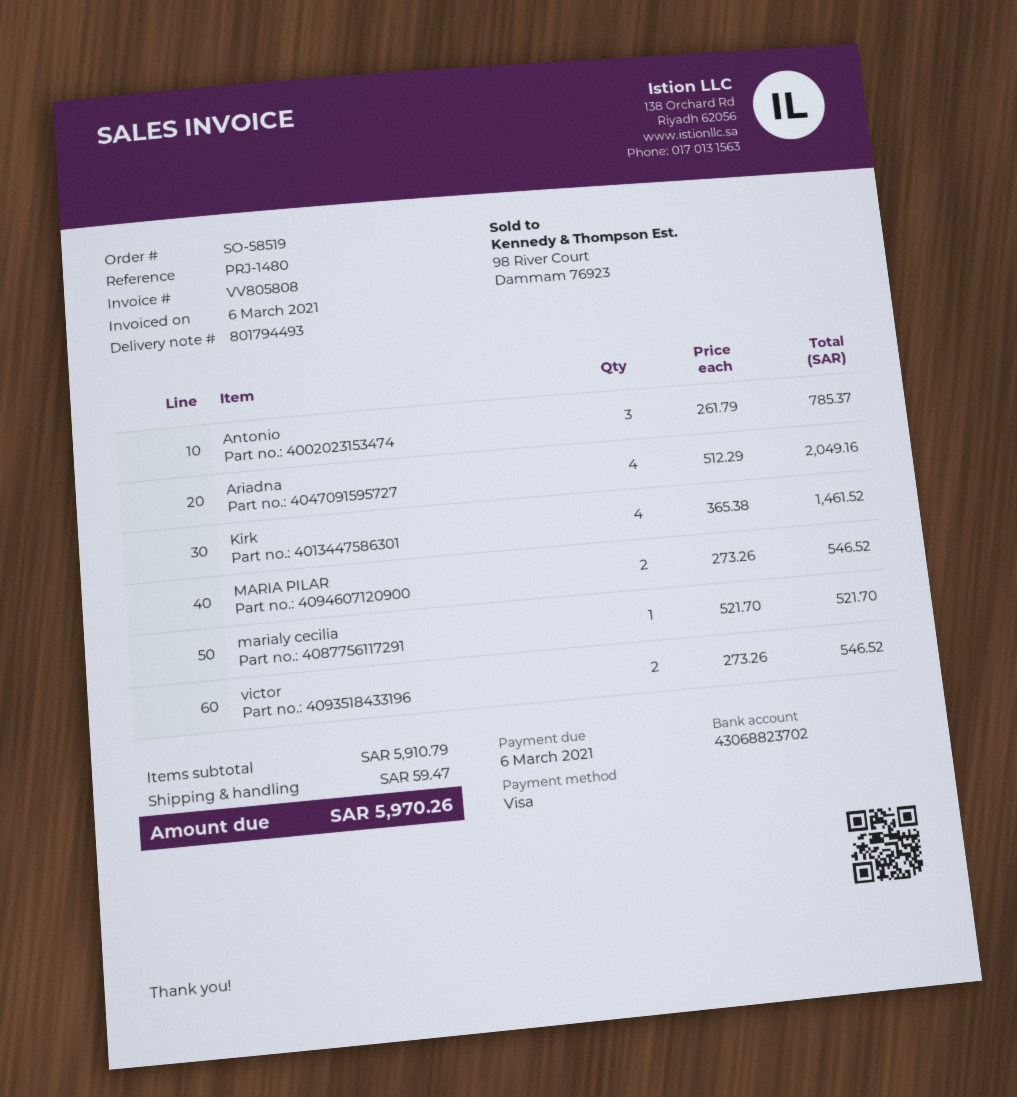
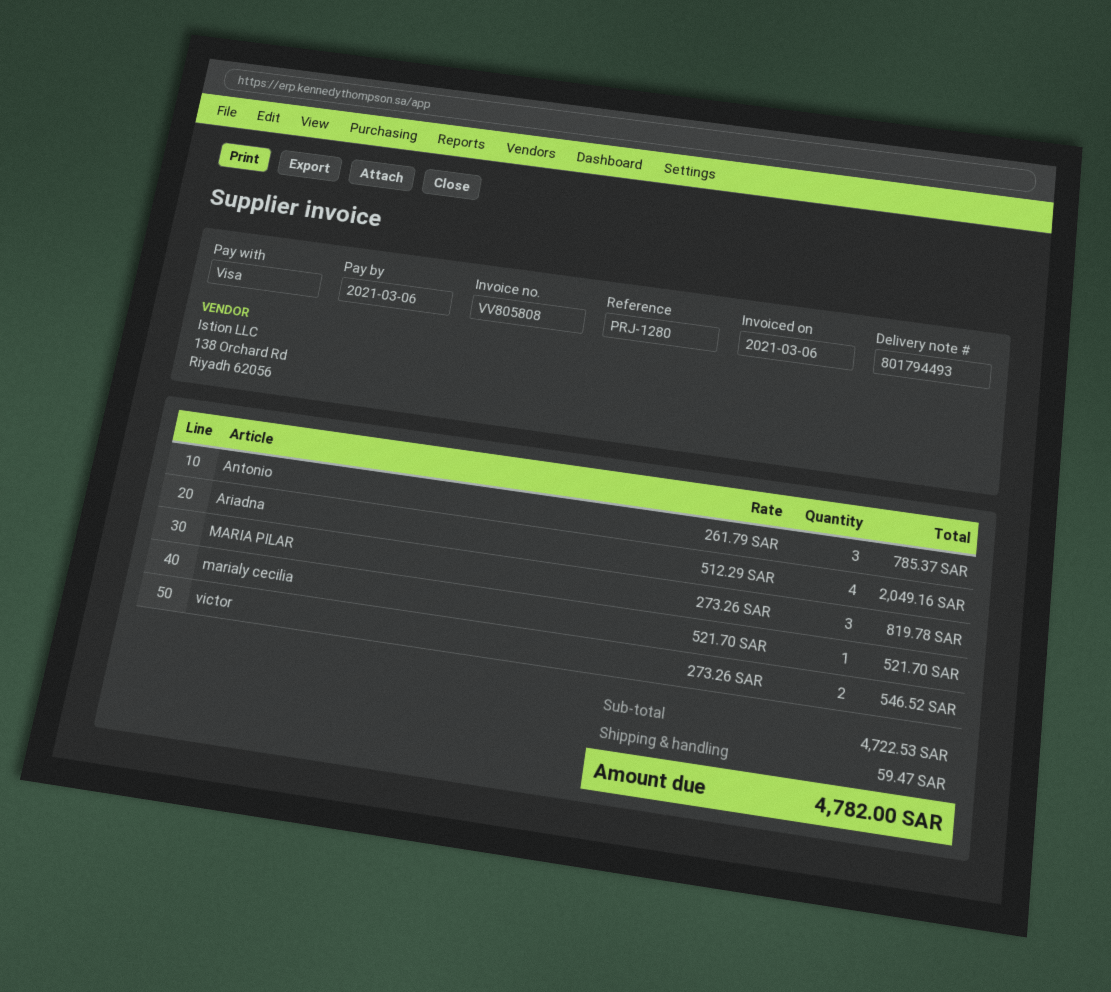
reference: PRJ-1480 -> PRJ-1280
Kirk: 4 x 365.38 = 1461.52 -> none
MARIA PILAR: 2 x 273.26 = 546.52 -> 3 x 273.26 = 819.78
subtotal: 5910.79 -> 4722.53
total: 5970.26 -> 4782.00

